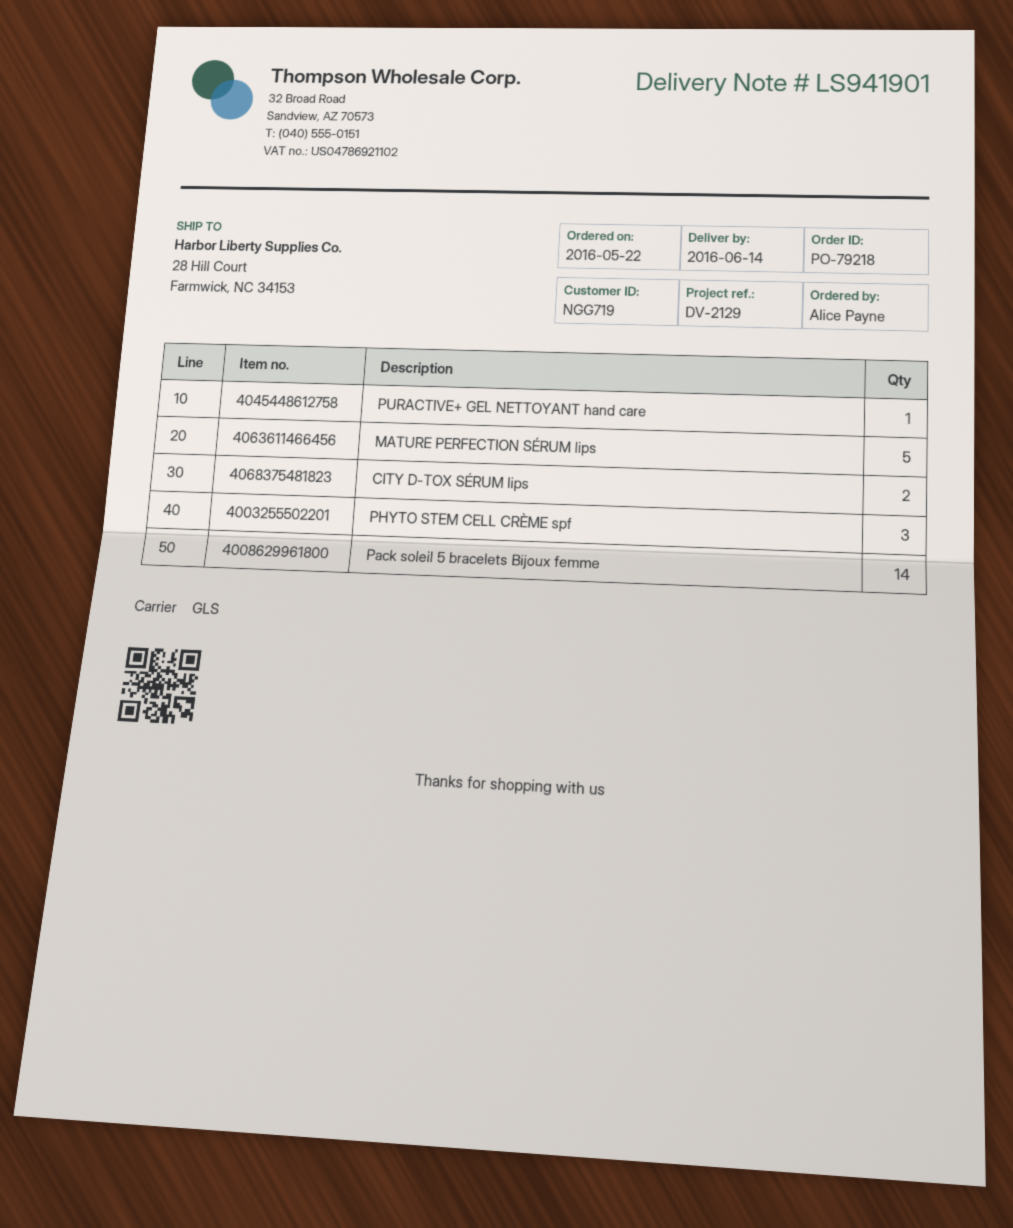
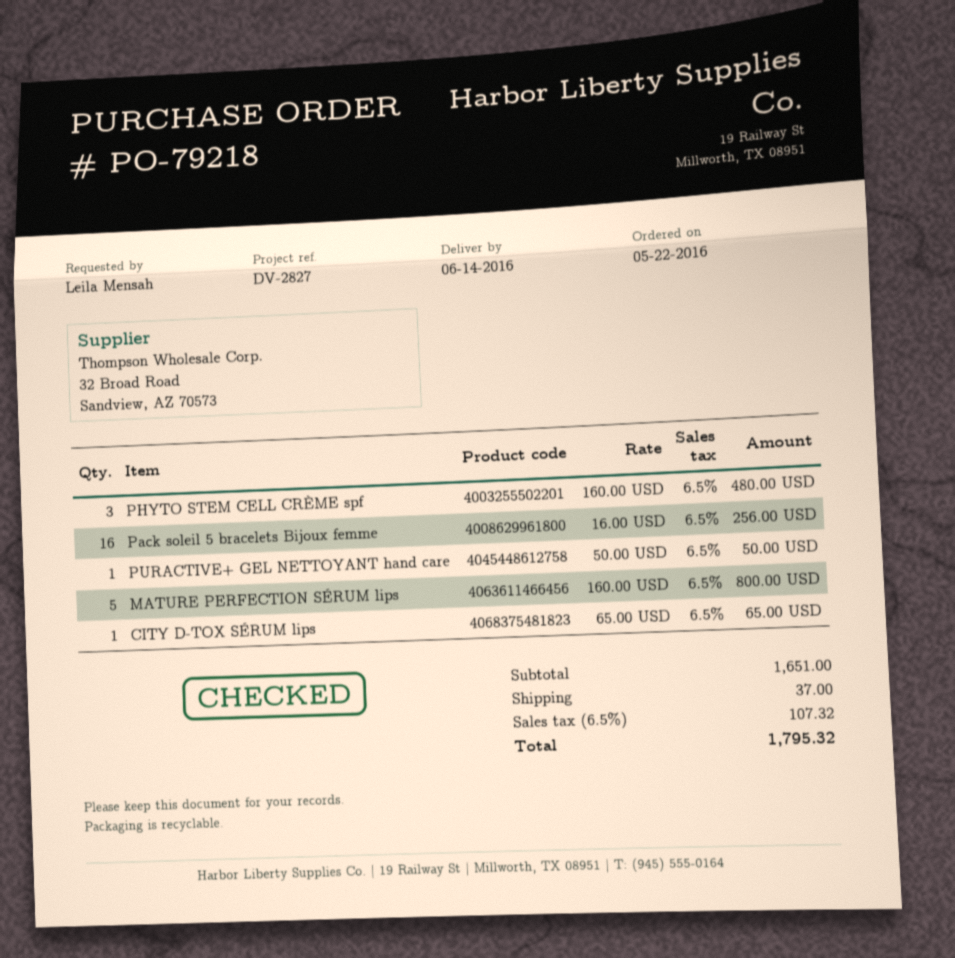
reference: DV-2129 -> DV-2827
ordered by: Alice Payne -> Leila Mensah
CITY D-TOX SÉRUM lips: 2 -> 1
Pack soleil 5 bracelets Bijoux femme: 14 -> 16

